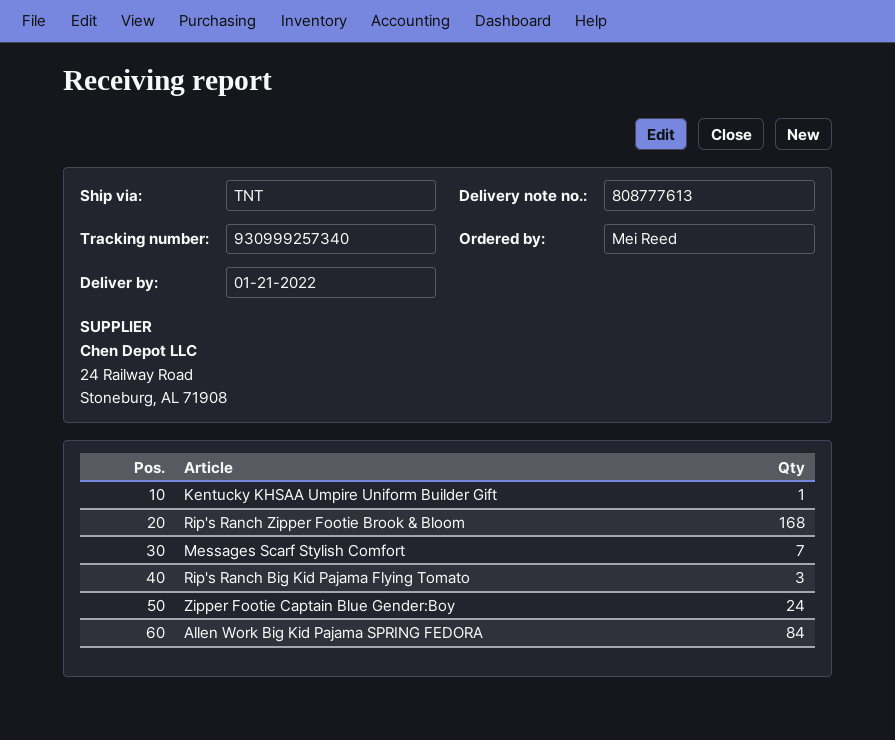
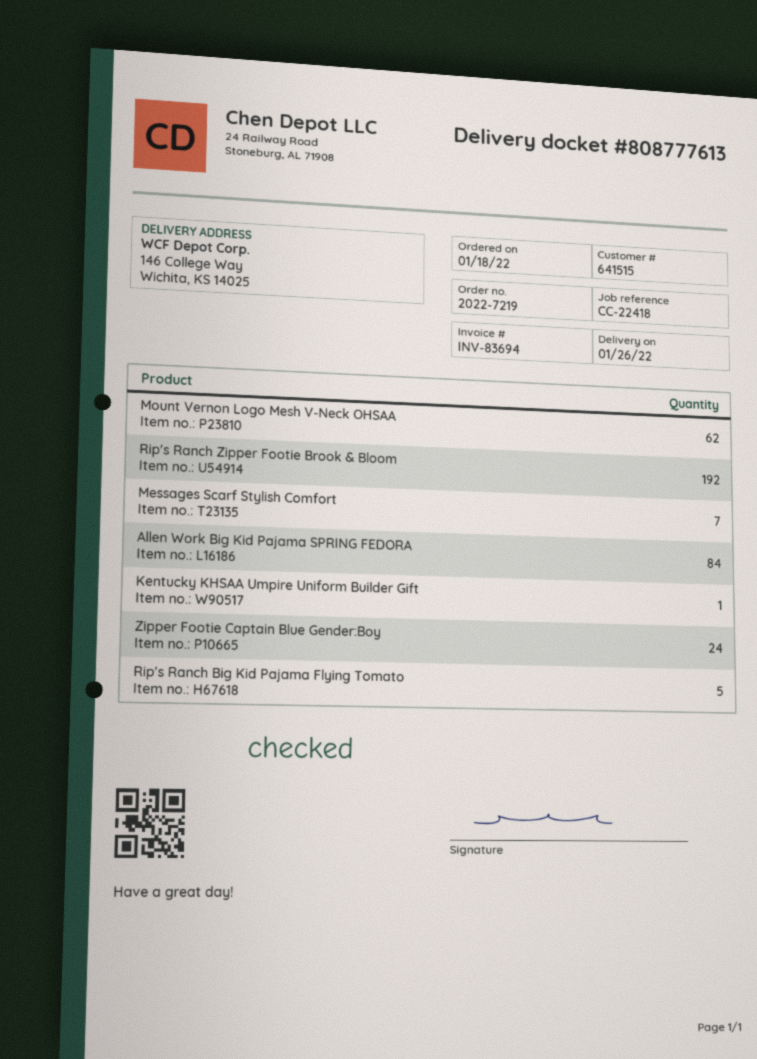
delivery date: 2022-01-21 -> 2022-01-26
Rip's Ranch Zipper Footie Brook & Bloom: 168 -> 192
Rip's Ranch Big Kid Pajama Flying Tomato: 3 -> 5
Mount Vernon Logo Mesh V-Neck OHSAA: none -> 62

